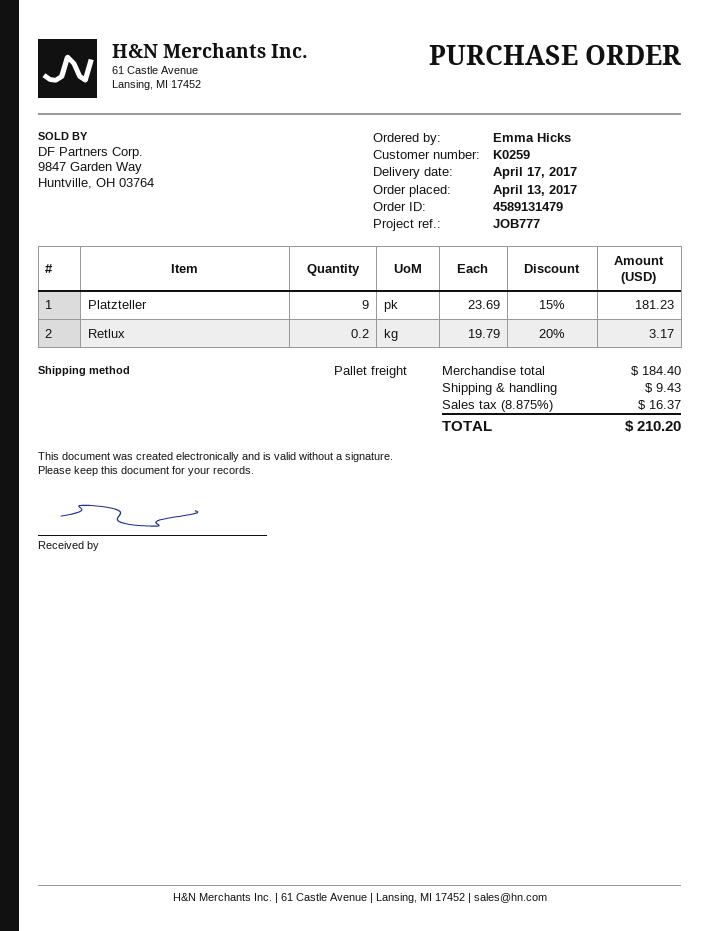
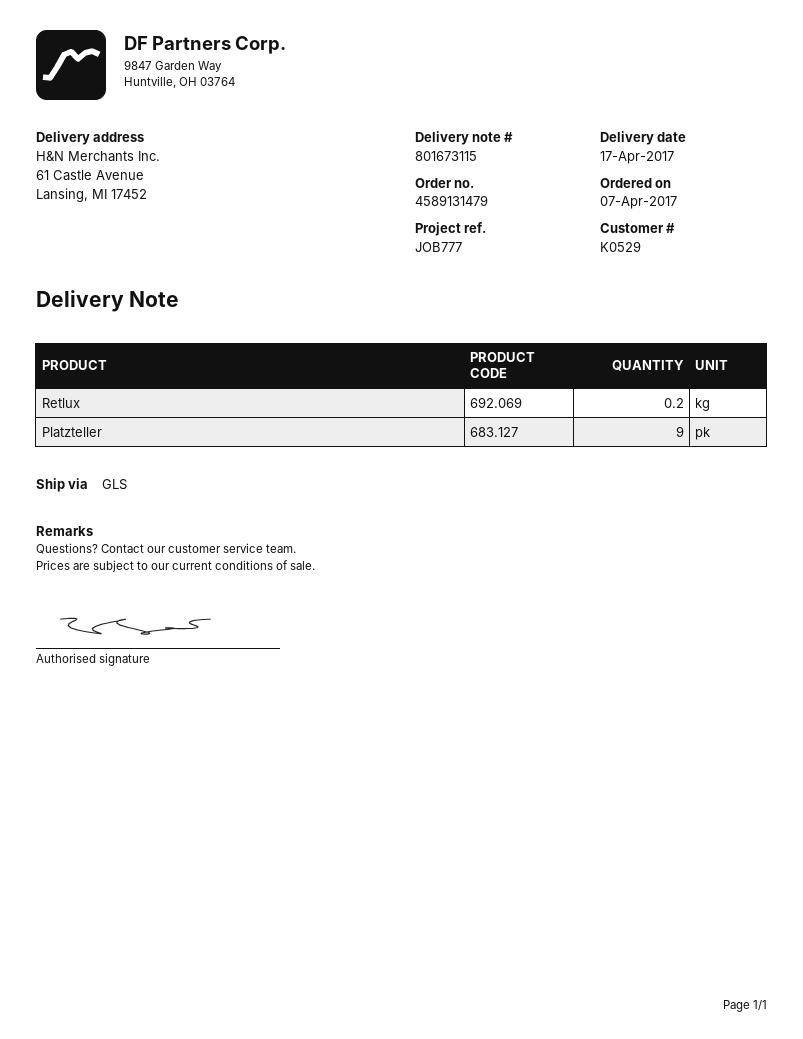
order date: 2017-04-13 -> 2017-04-07
customer number: K0259 -> K0529
shipping method: pallet freight -> GLS

